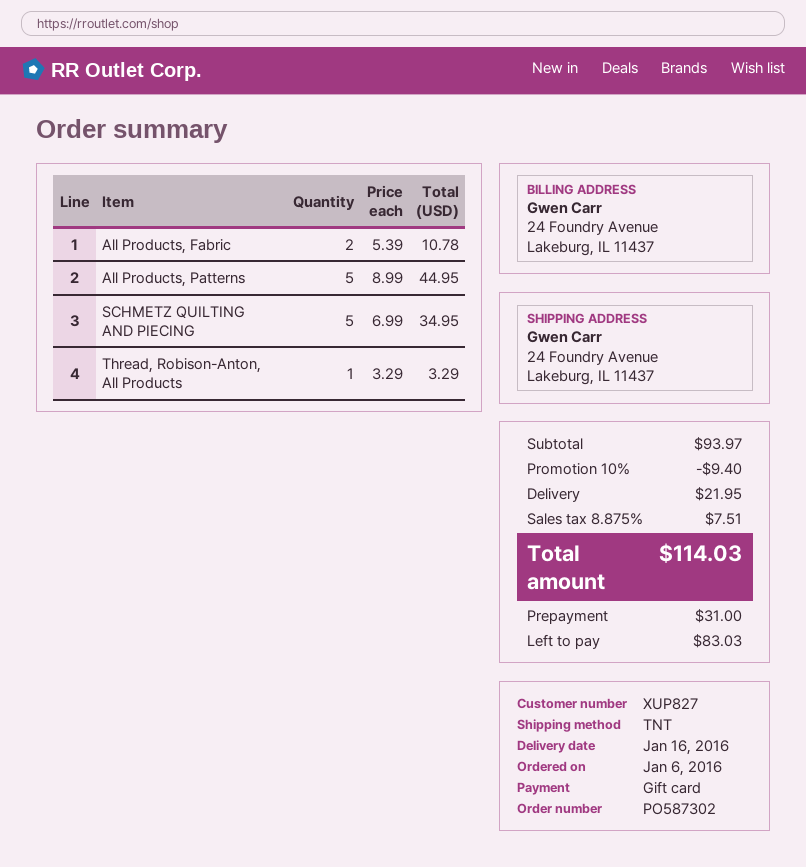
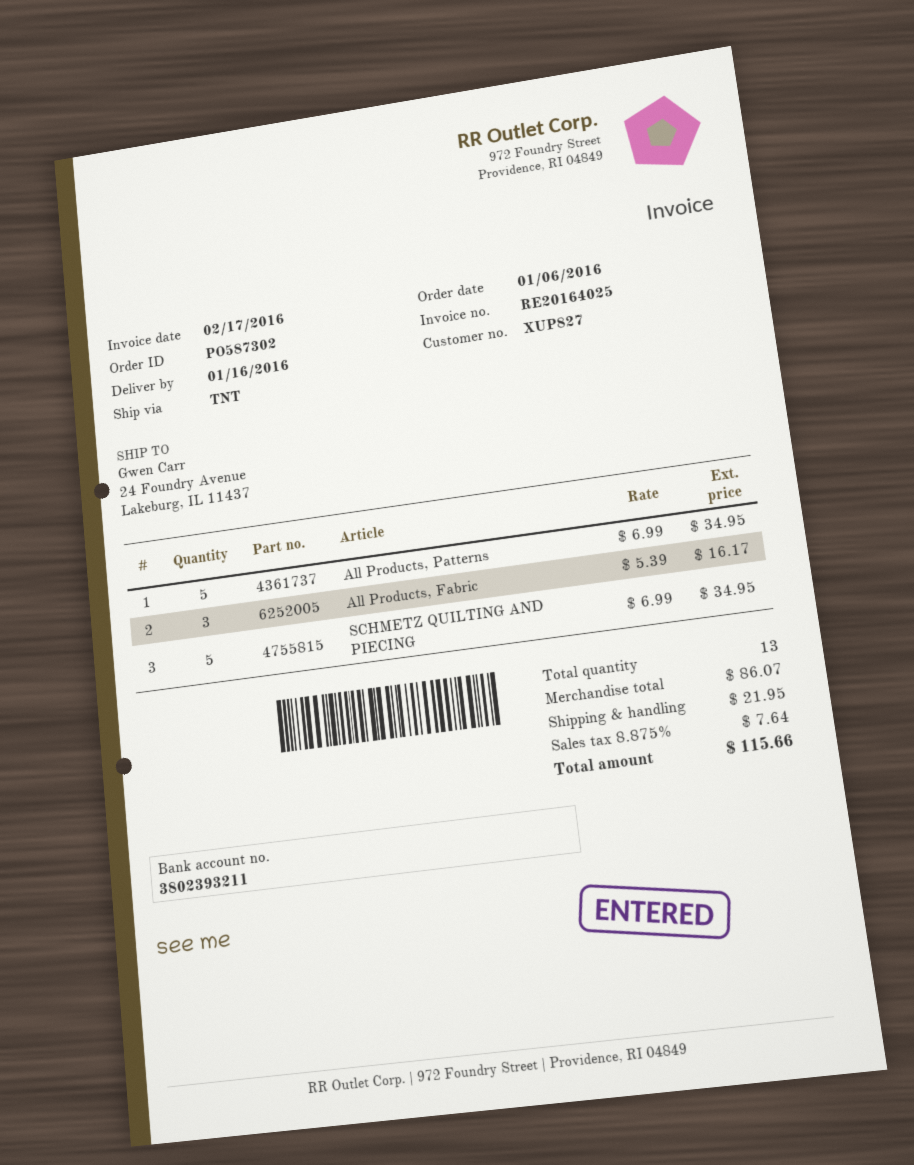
All Products, Fabric: 2 x 5.39 = 10.78 -> 3 x 5.39 = 16.17
All Products, Patterns: 5 x 8.99 = 44.95 -> 5 x 6.99 = 34.95
Thread, Robison-Anton, All Products: 1 x 3.29 = 3.29 -> none
subtotal: 93.97 -> 86.07
discount: 10% = 9.40 -> none
tax: 8.875% = 7.51 -> 8.875% = 7.64
total: 114.03 -> 115.66

